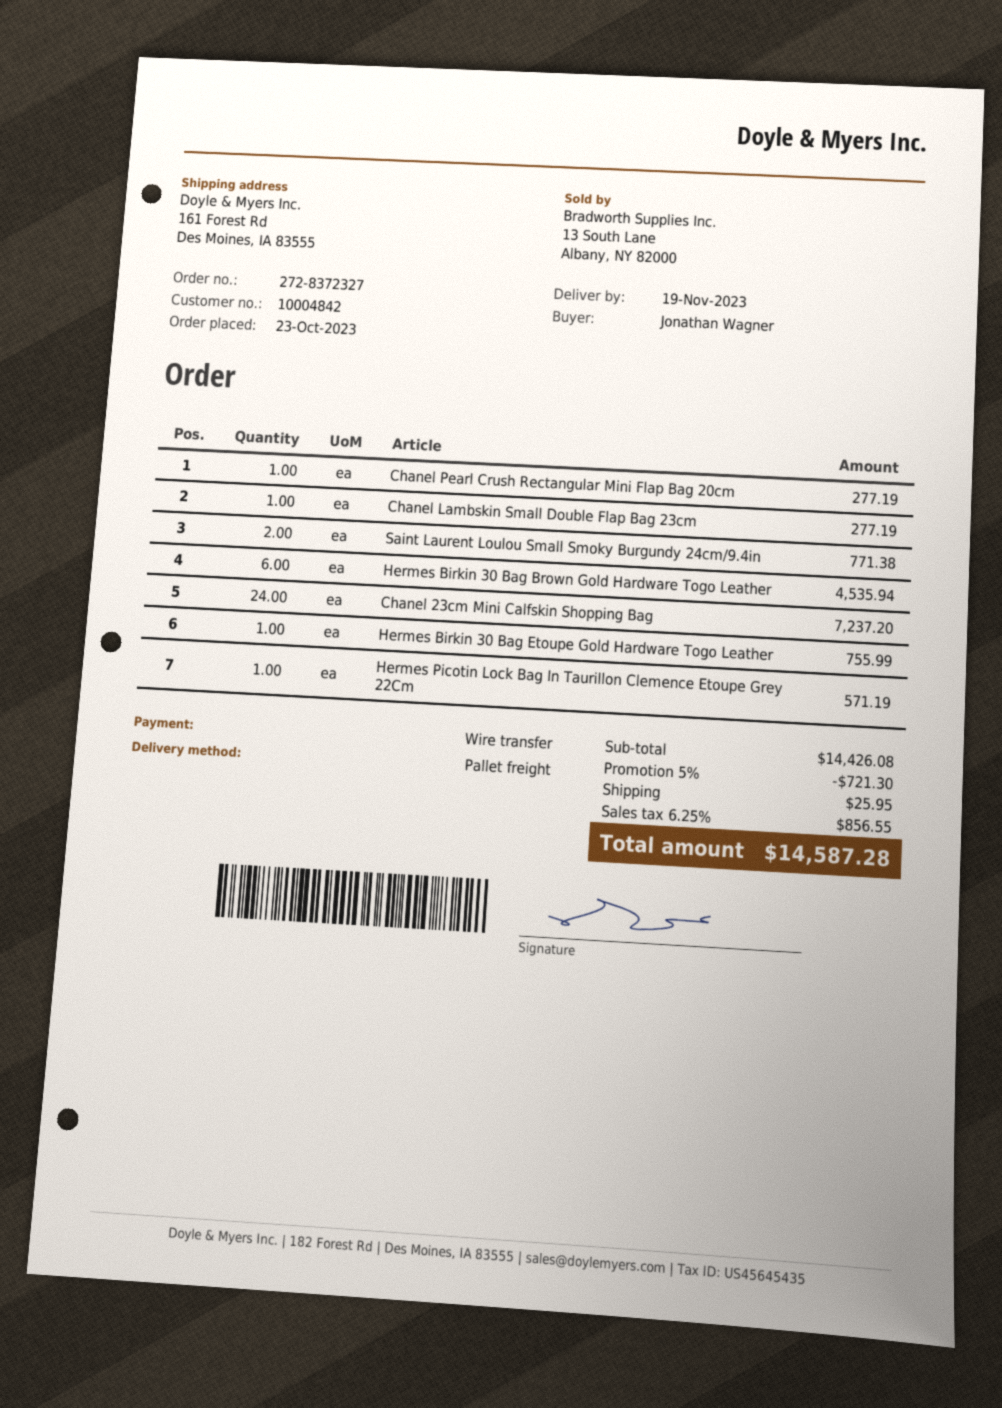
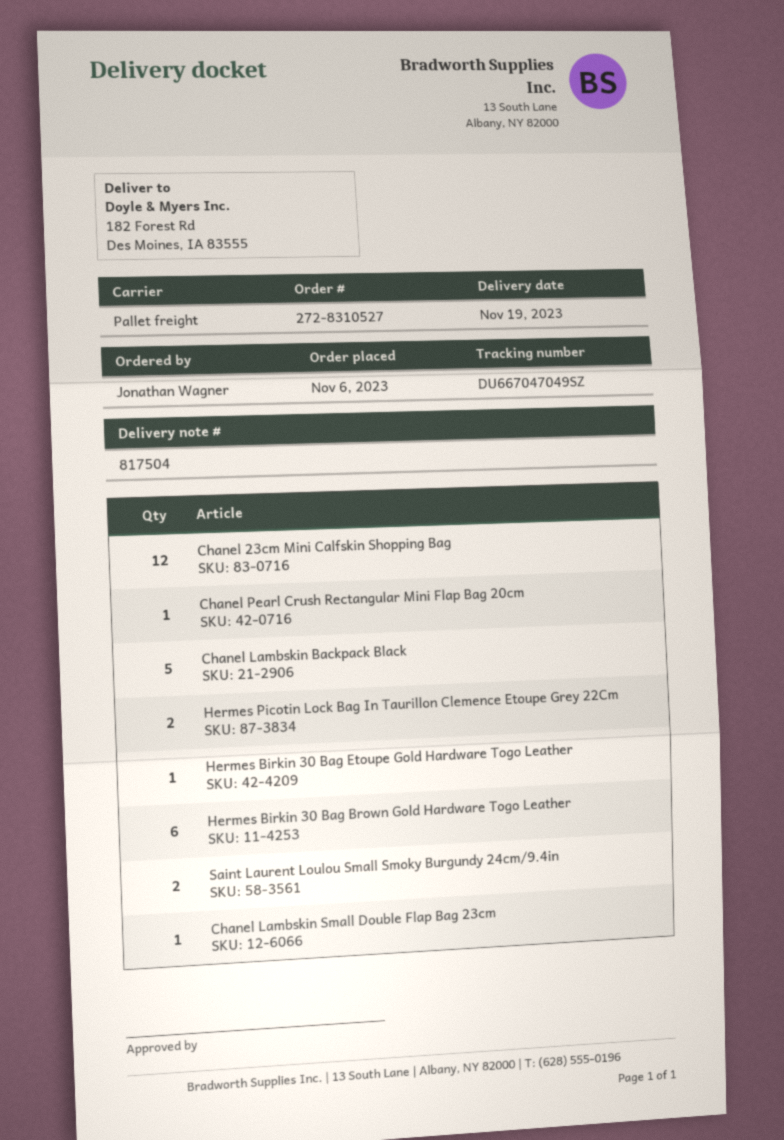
order number: 272-8372327 -> 272-8310527
order date: 2023-10-23 -> 2023-11-06
ship to: 161 Forest Rd, Des Moines, IA 83555 -> 182 Forest Rd, Des Moines, IA 83555
Chanel 23cm Mini Calfskin Shopping Bag: 24 -> 12
Hermes Picotin Lock Bag In Taurillon Clemence Etoupe Grey 22Cm: 1 -> 2
Chanel Lambskin Backpack Black: none -> 5

